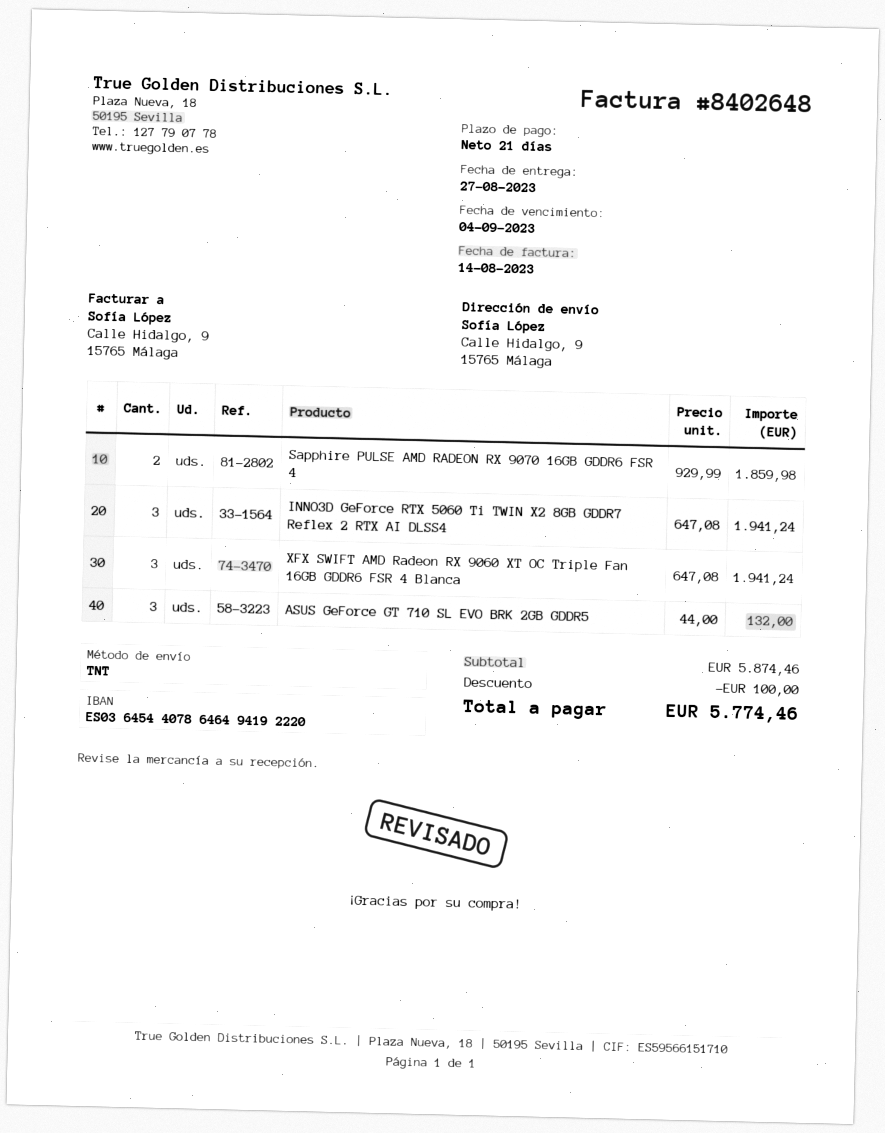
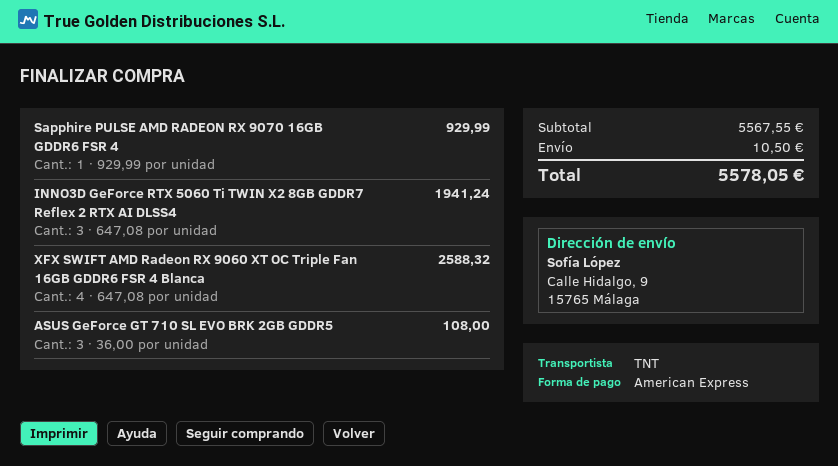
Sapphire PULSE AMD RADEON RX 9070 16GB GDDR6 FSR 4: 2 x 929.99 = 1859.98 -> 1 x 929.99 = 929.99
XFX SWIFT AMD Radeon RX 9060 XT OC Triple Fan 16GB GDDR6 FSR 4 Blanca: 3 x 647.08 = 1941.24 -> 4 x 647.08 = 2588.32
ASUS GeForce GT 710 SL EVO BRK 2GB GDDR5: 3 x 44.00 = 132.00 -> 3 x 36.00 = 108.00
subtotal: 5874.46 -> 5567.55
discount: 100.00 -> none
shipping: none -> 10.50
total: 5774.46 -> 5578.05

